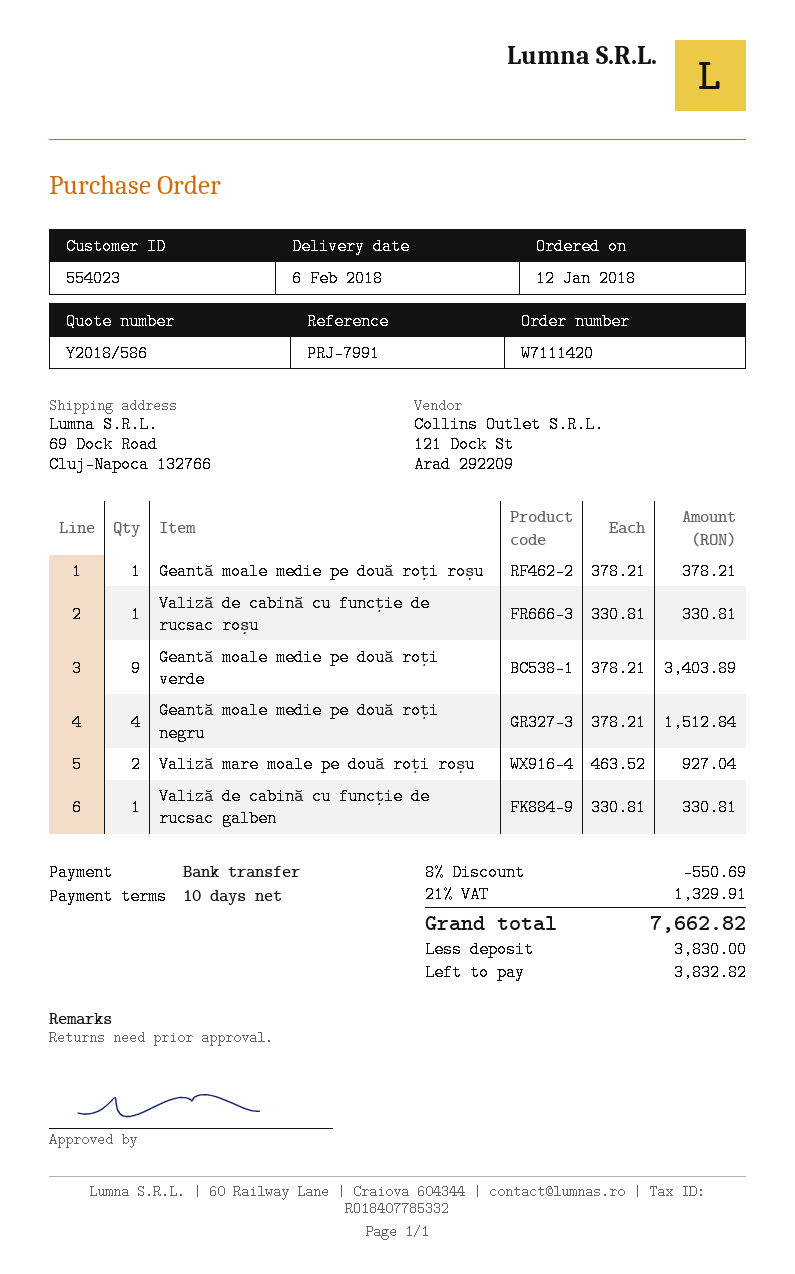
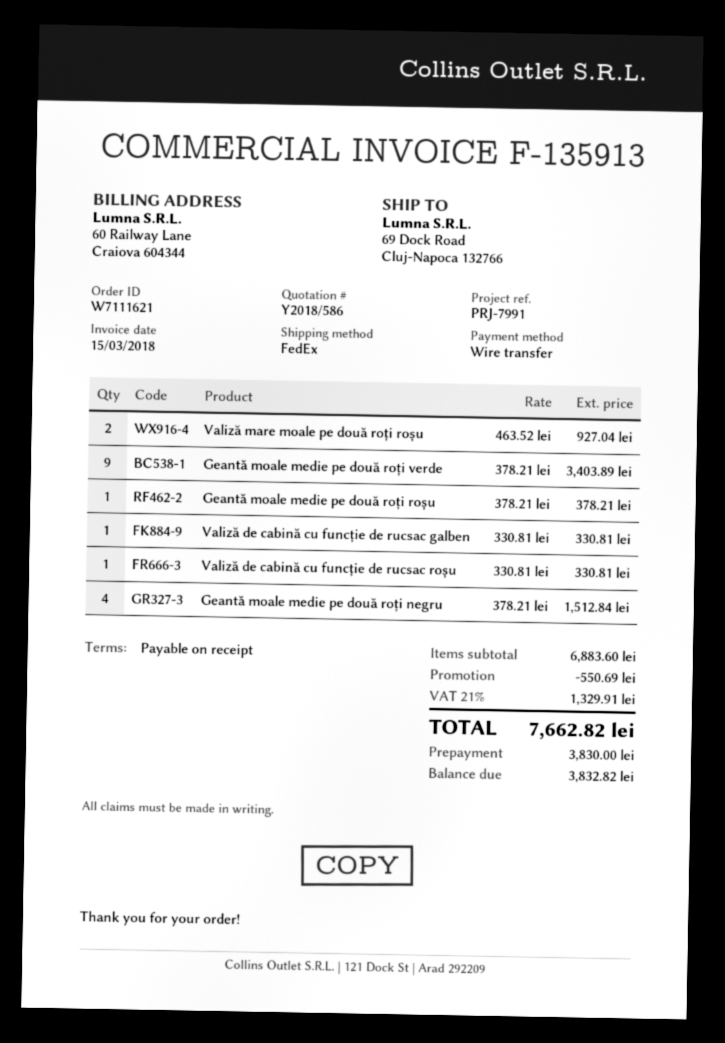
order number: W7111420 -> W7111621
payment terms: 10 days -> on receipt

